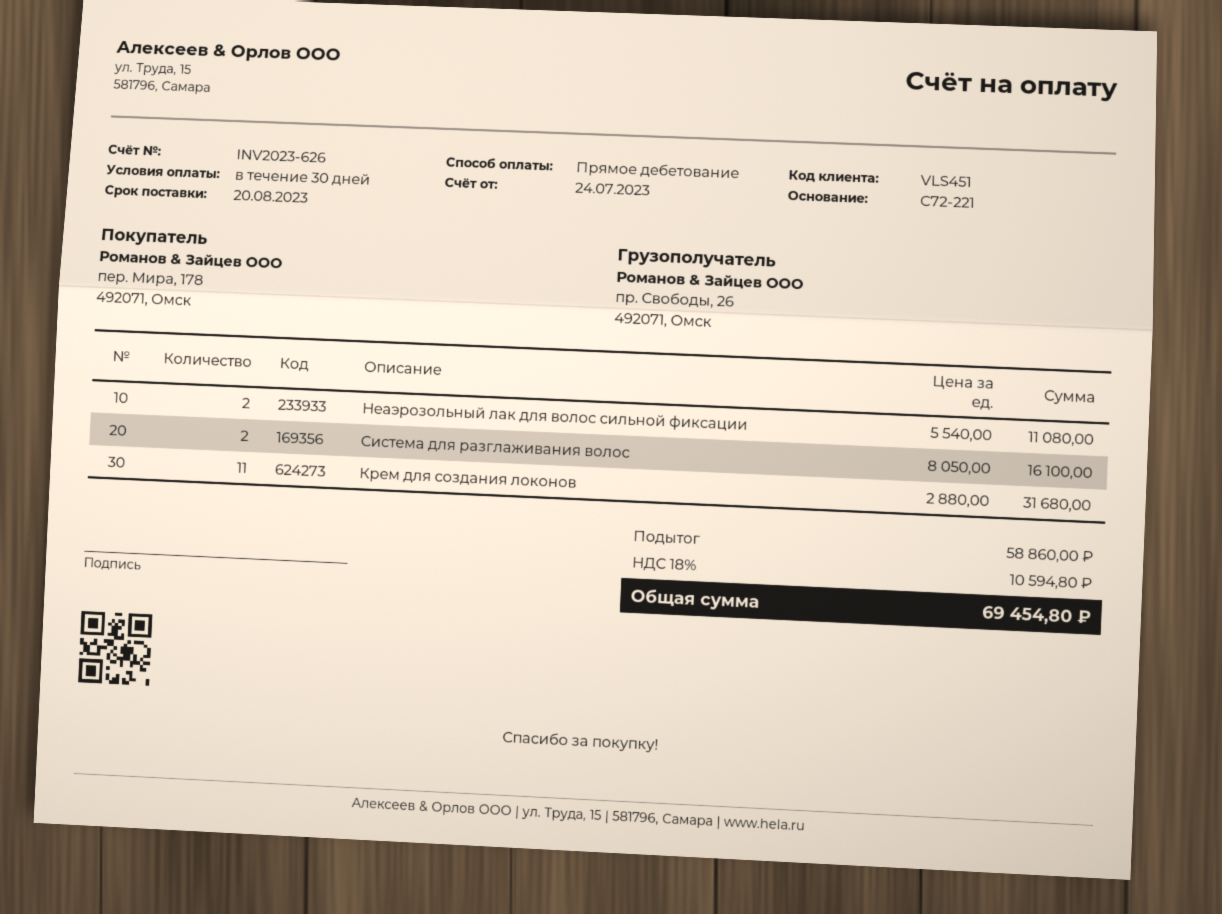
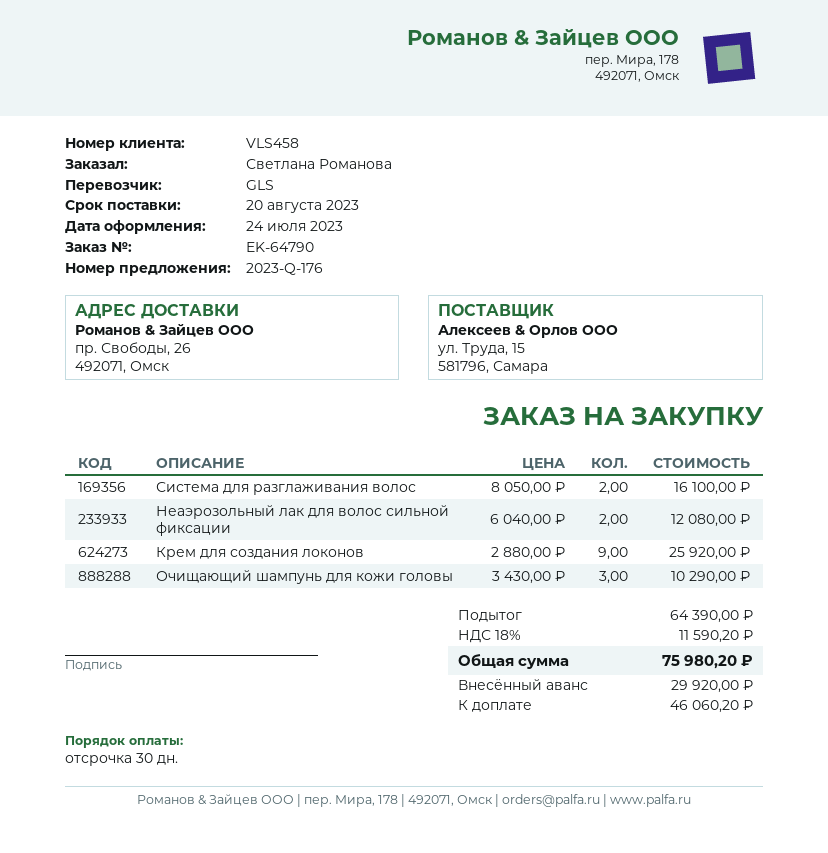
customer number: VLS451 -> VLS458
Неаэрозольный лак для волос сильной фиксации: 2 x 5540.00 = 11080.00 -> 2 x 6040.00 = 12080.00
Крем для создания локонов: 11 x 2880.00 = 31680.00 -> 9 x 2880.00 = 25920.00
Очищающий шампунь для кожи головы: none -> 3 x 3430.00 = 10290.00
subtotal: 58860.00 -> 64390.00
tax: 18% = 10594.80 -> 18% = 11590.20
total: 69454.80 -> 75980.20

